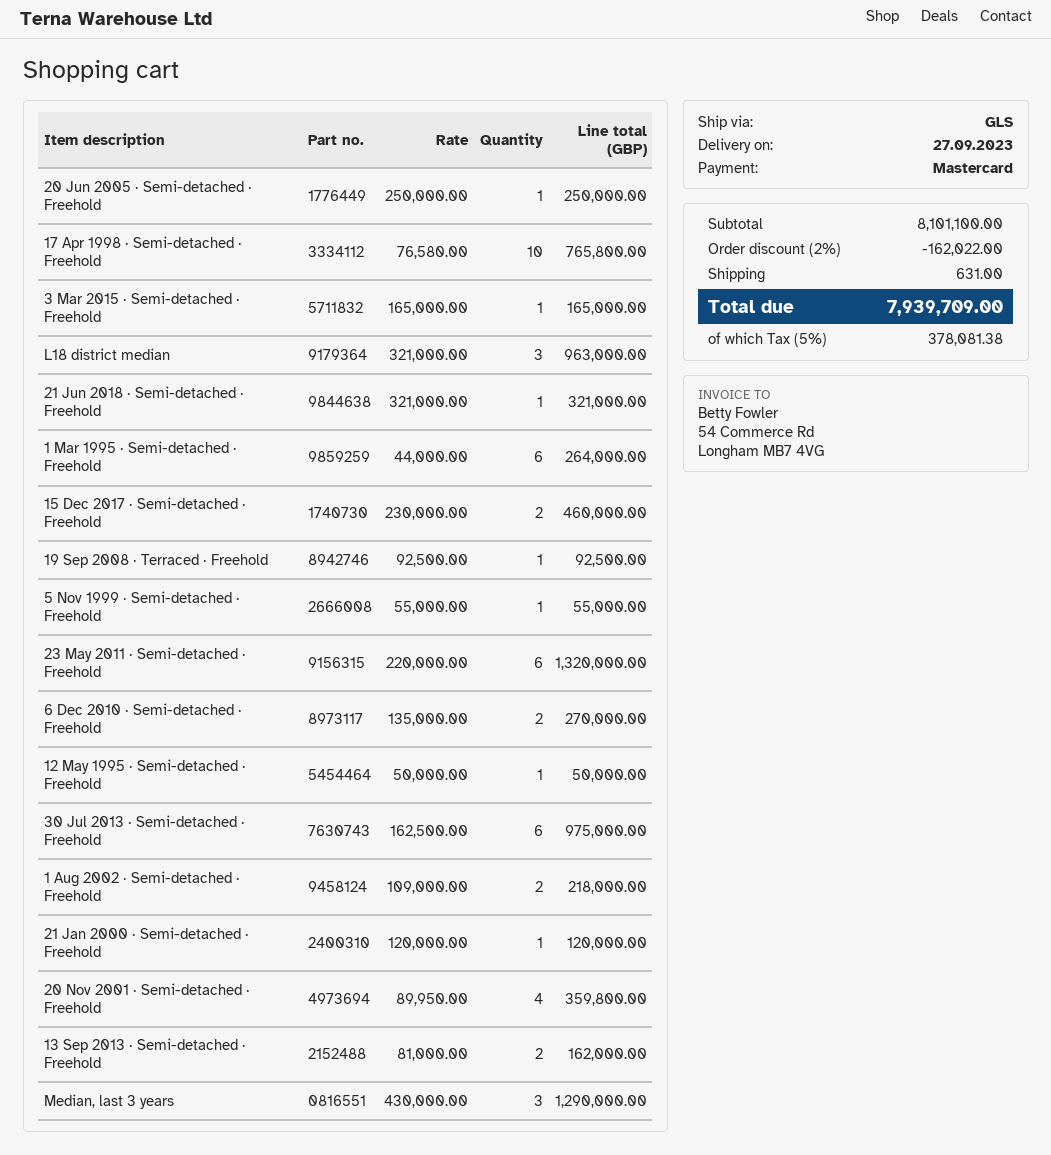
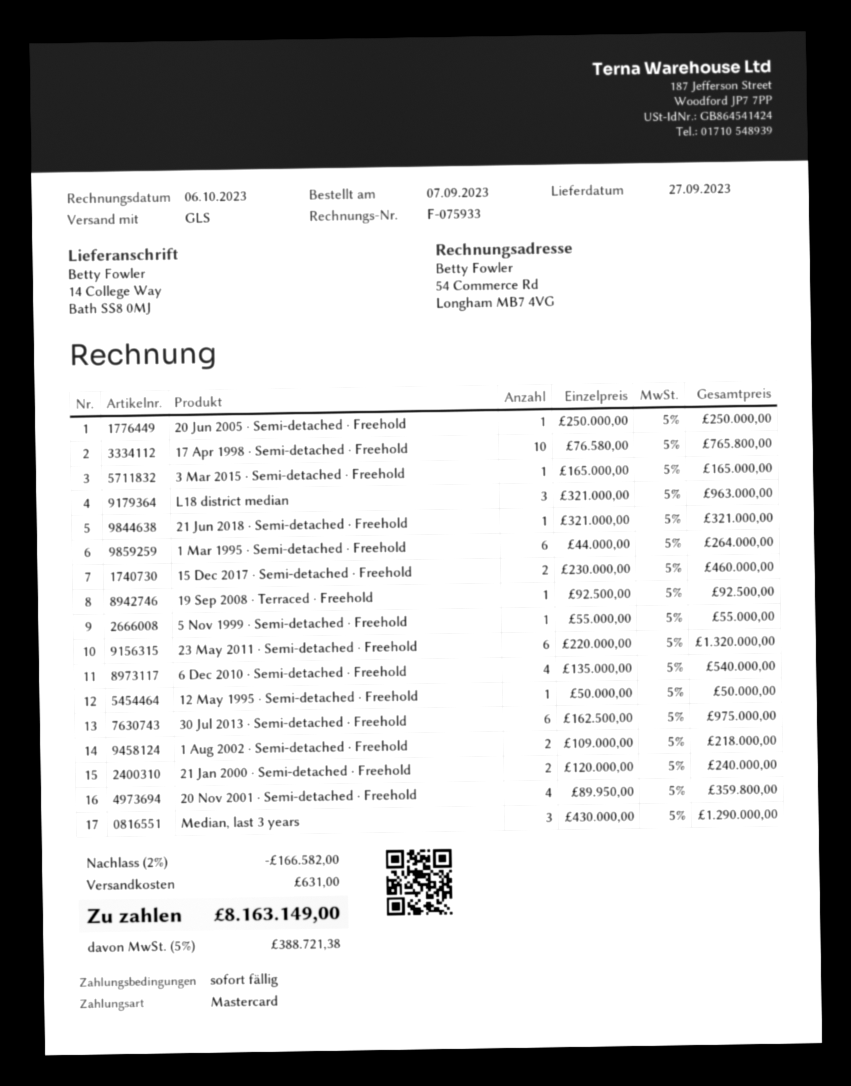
6 Dec 2010 · Semi-detached · Freehold: 2 x 135000.00 = 270000.00 -> 4 x 135000.00 = 540000.00
21 Jan 2000 · Semi-detached · Freehold: 1 x 120000.00 = 120000.00 -> 2 x 120000.00 = 240000.00
13 Sep 2013 · Semi-detached · Freehold: 2 x 81000.00 = 162000.00 -> none
discount: 2% = 162022.00 -> 2% = 166582.00
tax: 5% = 378081.38 -> 5% = 388721.38
total: 7939709.00 -> 8163149.00

